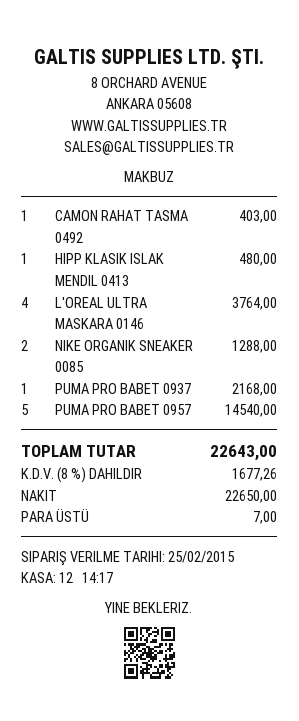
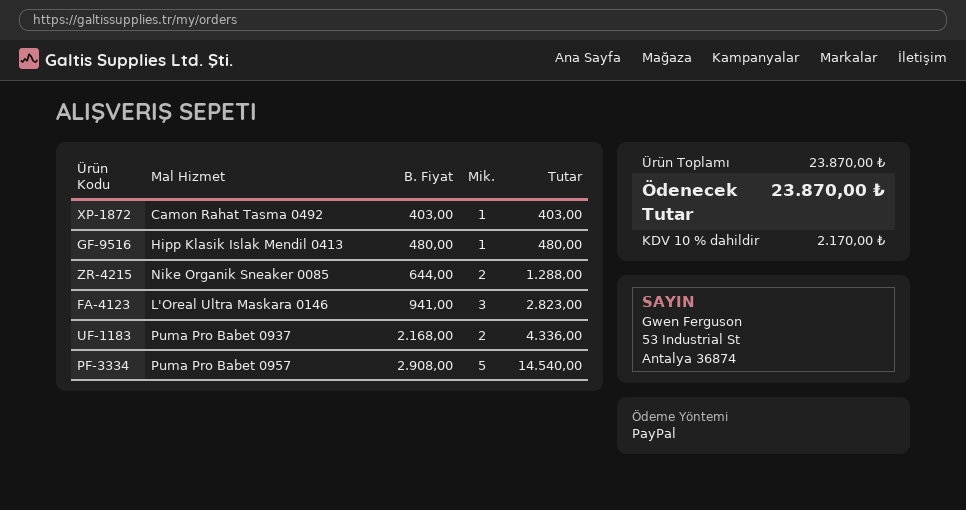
payment method: cash -> PayPal
L'OREAL ULTRA MASKARA 0146: 4 for 3764.00 -> 3 for 2823.00
PUMA PRO BABET 0937: 1 for 2168.00 -> 2 for 4336.00
tax: 8% = 1677.26 -> 10% = 2170.00
total: 22643.00 -> 23870.00

